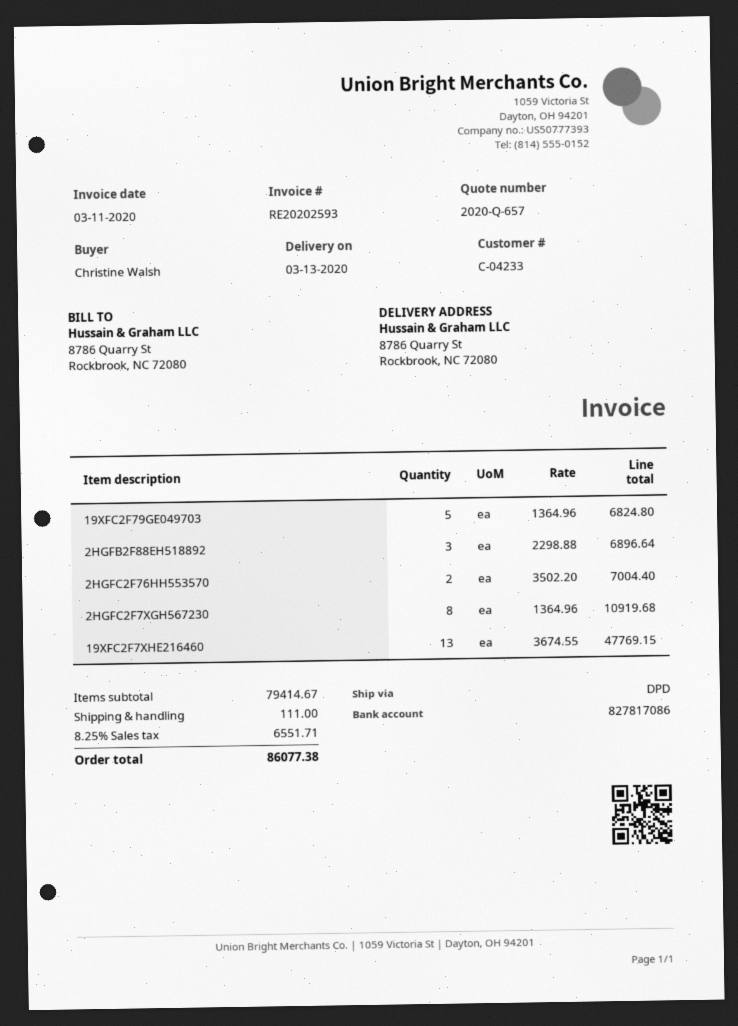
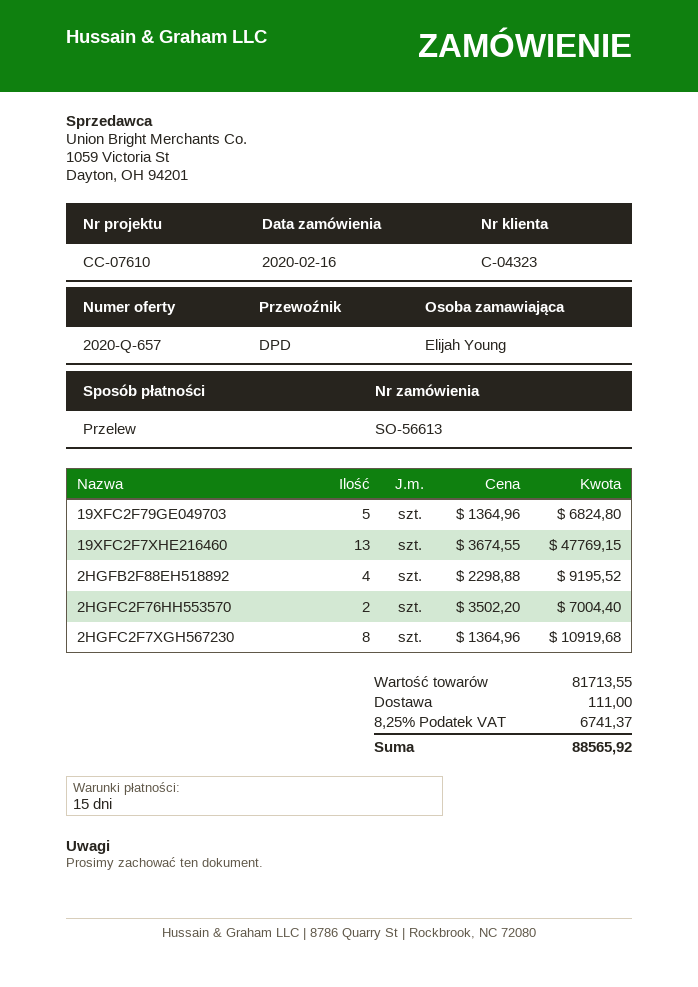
customer number: C-04233 -> C-04323
ordered by: Christine Walsh -> Elijah Young
2HGFB2F88EH518892: 3 x 2298.88 = 6896.64 -> 4 x 2298.88 = 9195.52
subtotal: 79414.67 -> 81713.55
tax: 8.25% = 6551.71 -> 8.25% = 6741.37
total: 86077.38 -> 88565.92

